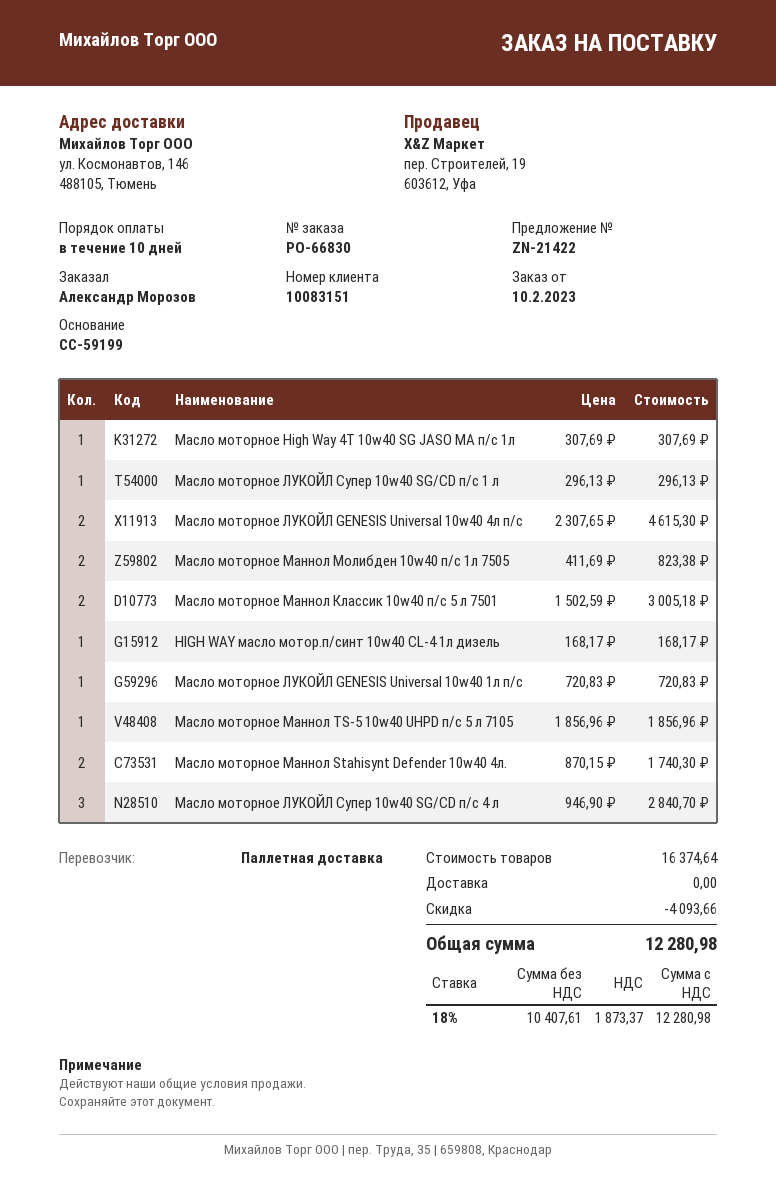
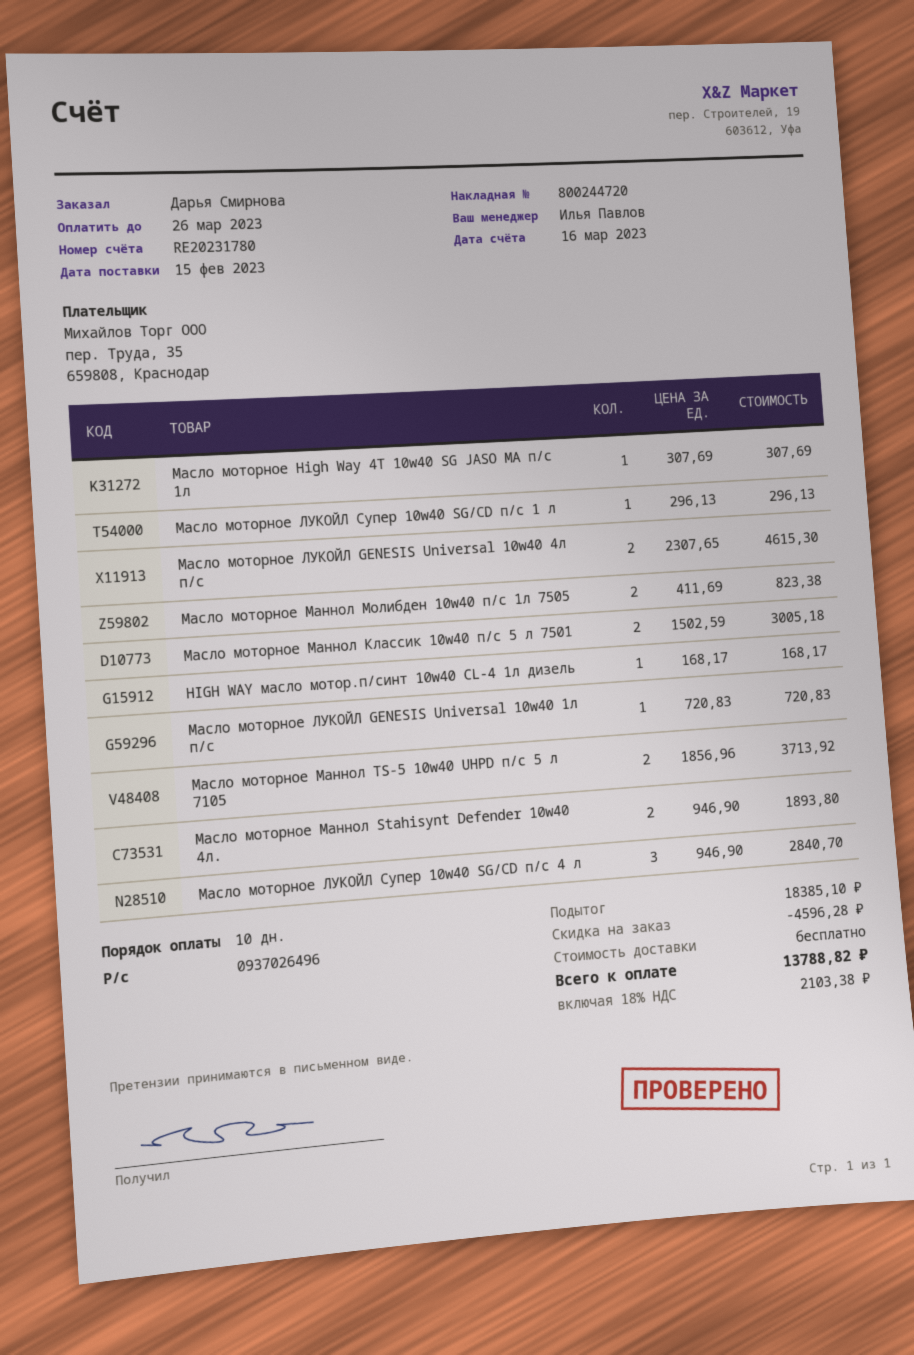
ordered by: Александр Морозов -> Дарья Смирнова
Масло моторное Маннол TS-5 10w40 UHPD п/с 5 л 7105: 1 x 1856.96 = 1856.96 -> 2 x 1856.96 = 3713.92
Масло моторное Маннол Stahisynt Defendеr 10w40 4л.: 2 x 870.15 = 1740.30 -> 2 x 946.90 = 1893.80
subtotal: 16374.64 -> 18385.10
discount: 4093.66 -> 4596.28
tax: 18% = 1873.37 -> 18% = 2103.38
total: 12280.98 -> 13788.82

